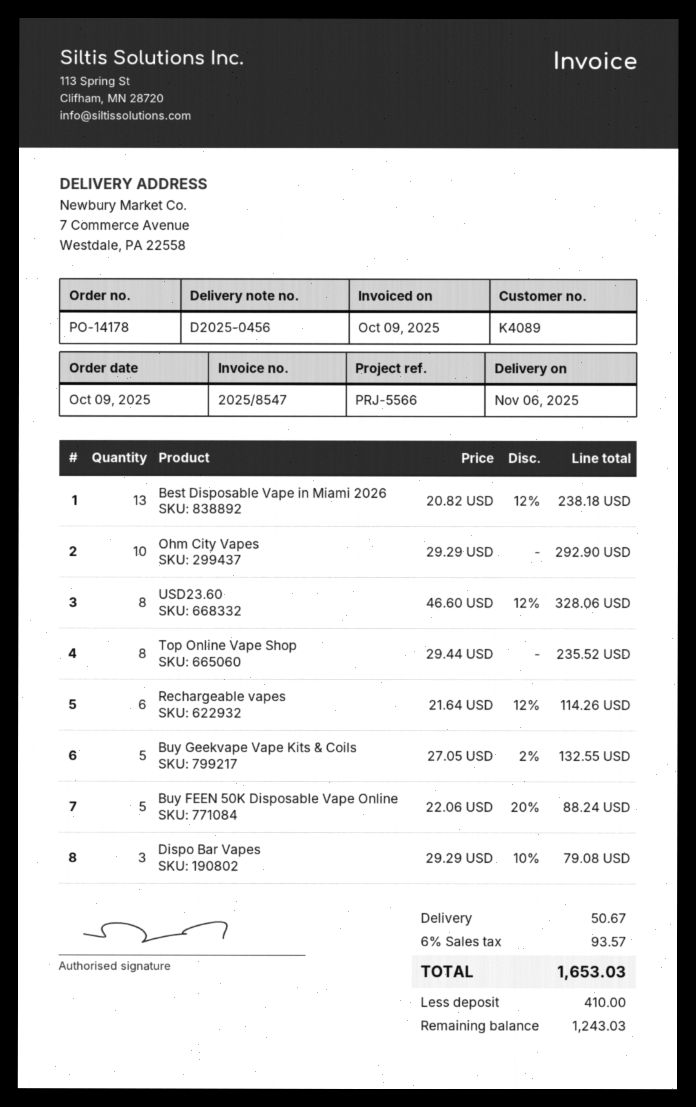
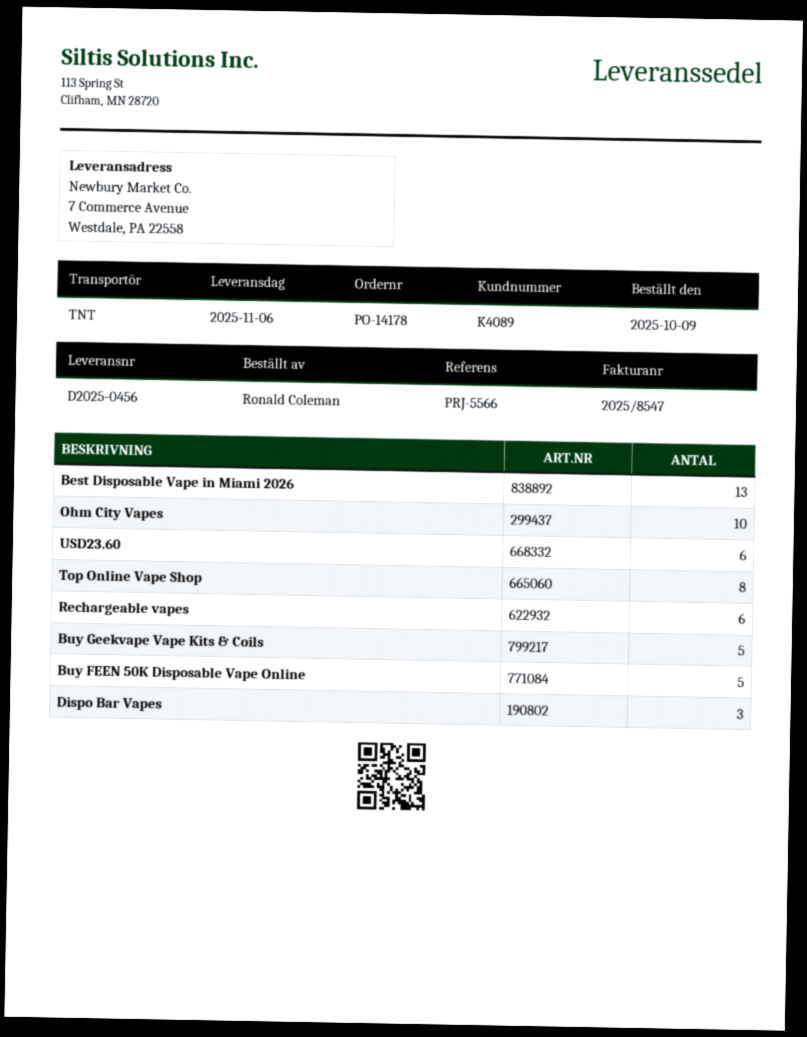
USD23.60: 8 -> 6

